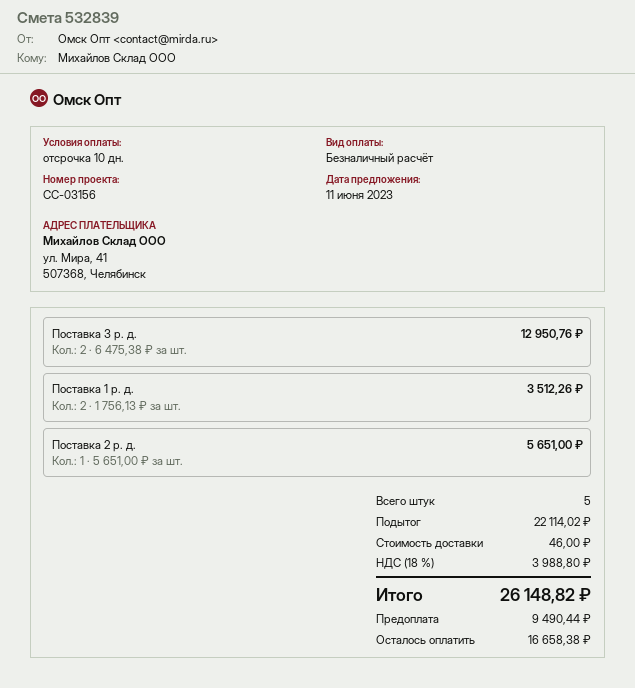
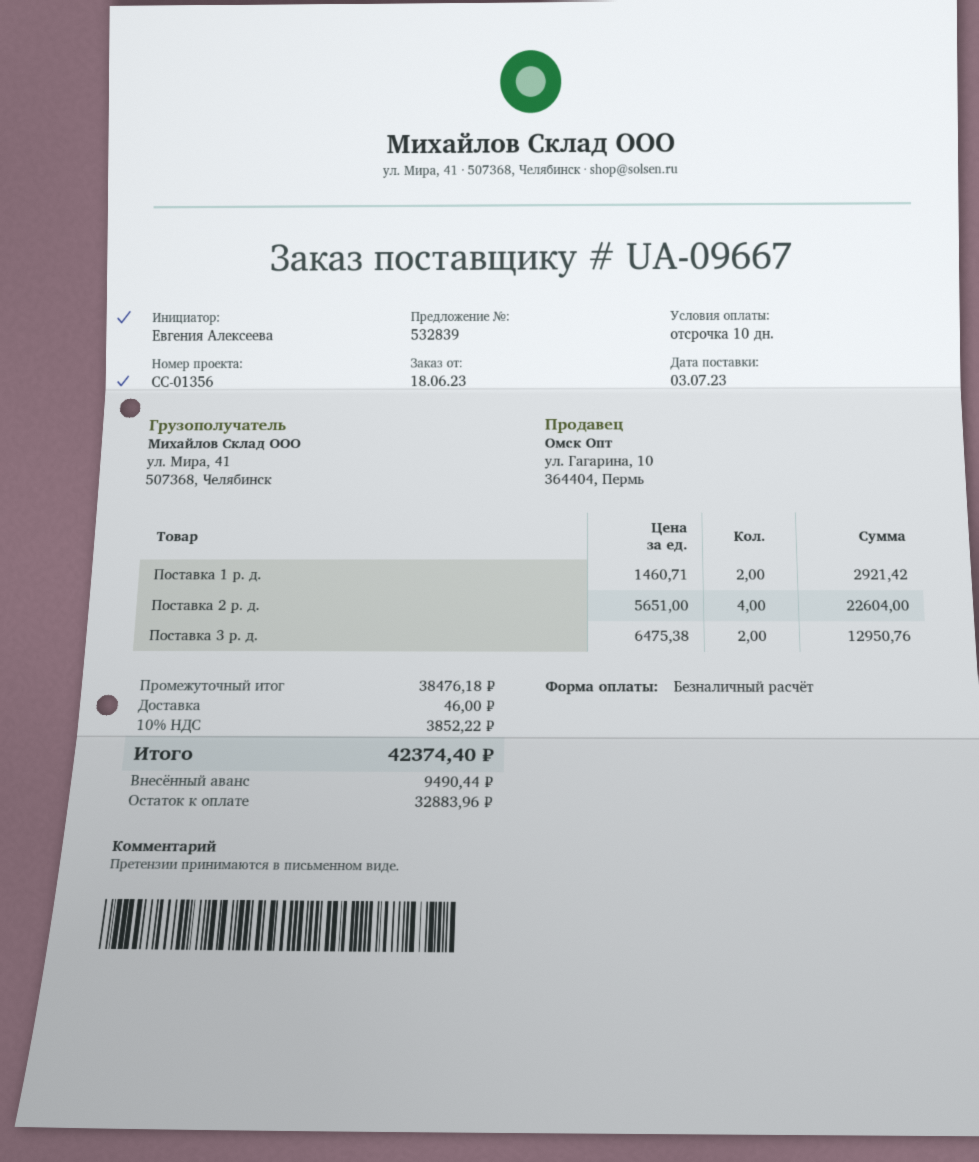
reference: CC-03156 -> CC-01356
Поставка 1 р. д.: 2 x 1756.13 = 3512.26 -> 2 x 1460.71 = 2921.42
Поставка 2 р. д.: 1 x 5651.00 = 5651.00 -> 4 x 5651.00 = 22604.00
subtotal: 22114.02 -> 38476.18
tax: 18% = 3988.80 -> 10% = 3852.22
total: 26148.82 -> 42374.40
balance: 16658.38 -> 32883.96

